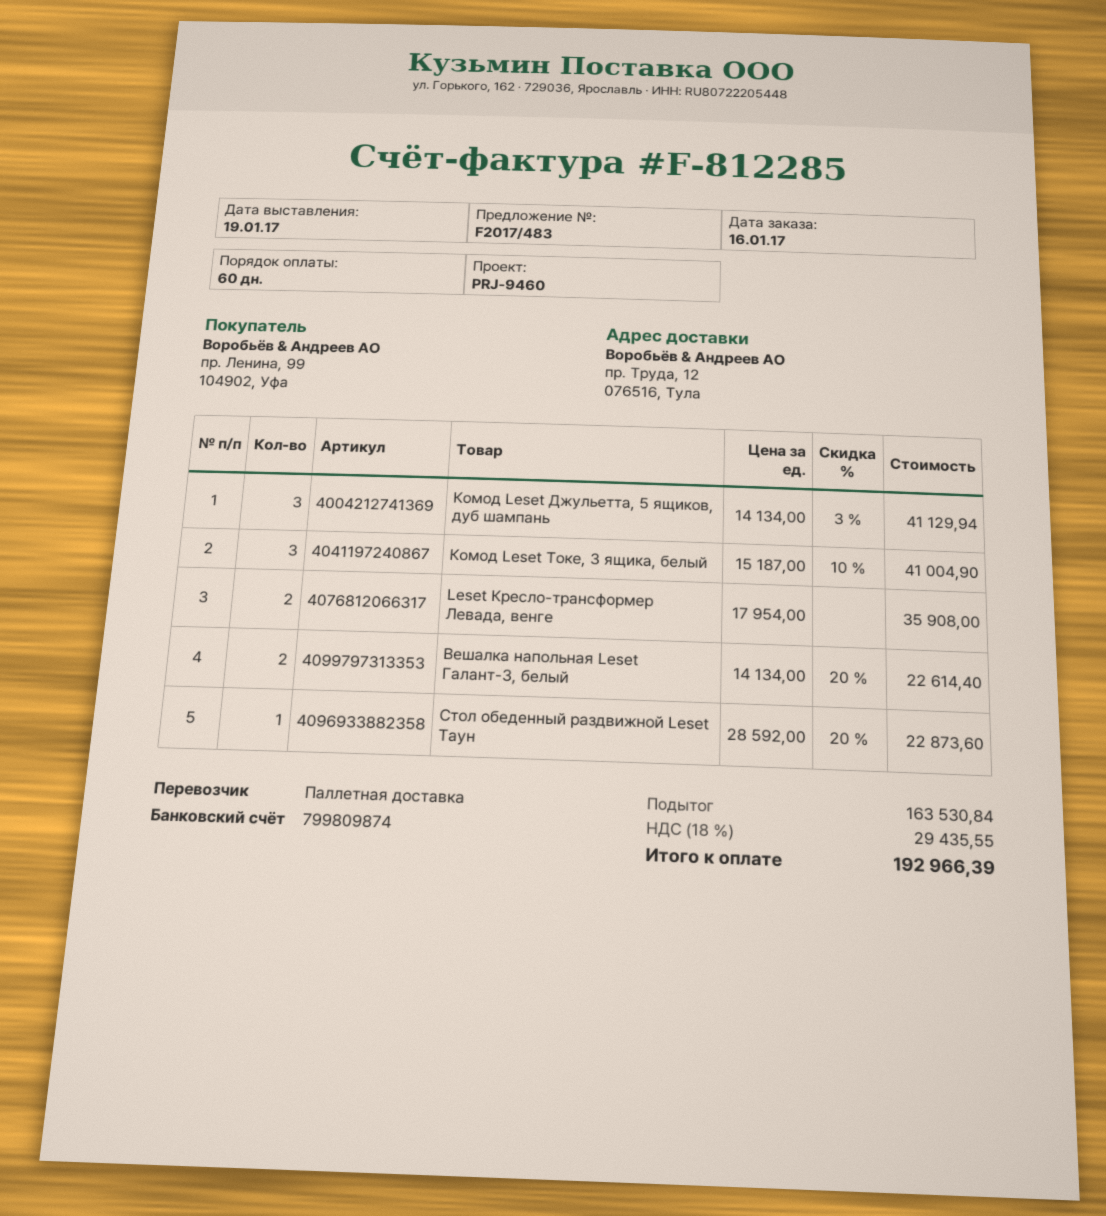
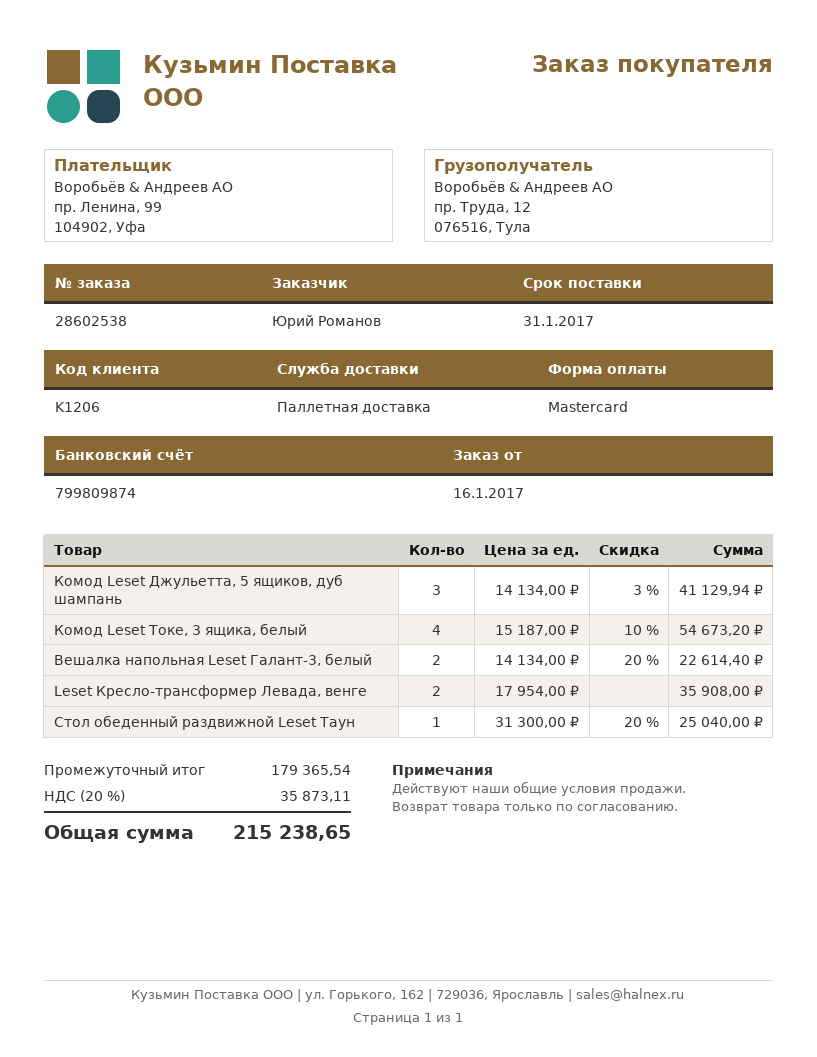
Комод Leset Токе, 3 ящика, белый: 3 x 15187.00 - 10% = 41004.90 -> 4 x 15187.00 - 10% = 54673.20
Стол обеденный раздвижной Leset Таун: 1 x 28592.00 - 20% = 22873.60 -> 1 x 31300.00 - 20% = 25040.00
subtotal: 163530.84 -> 179365.54
tax: 18% = 29435.55 -> 20% = 35873.11
total: 192966.39 -> 215238.65

